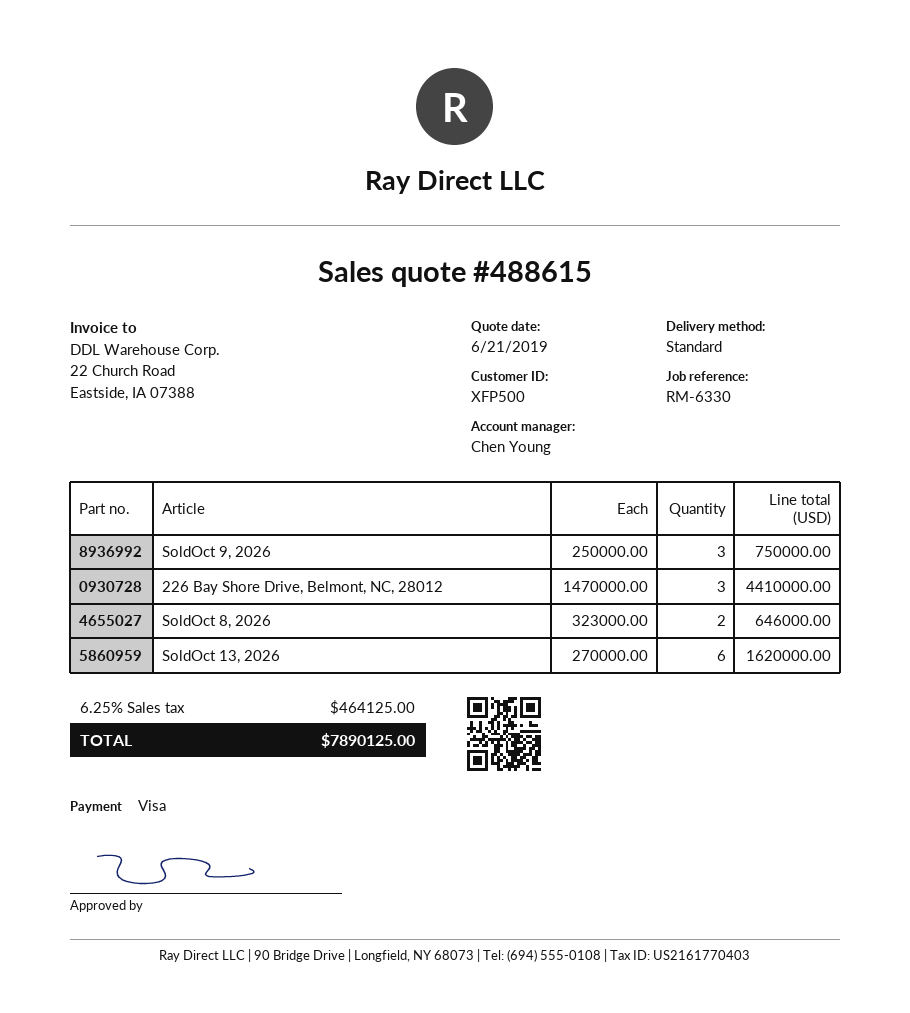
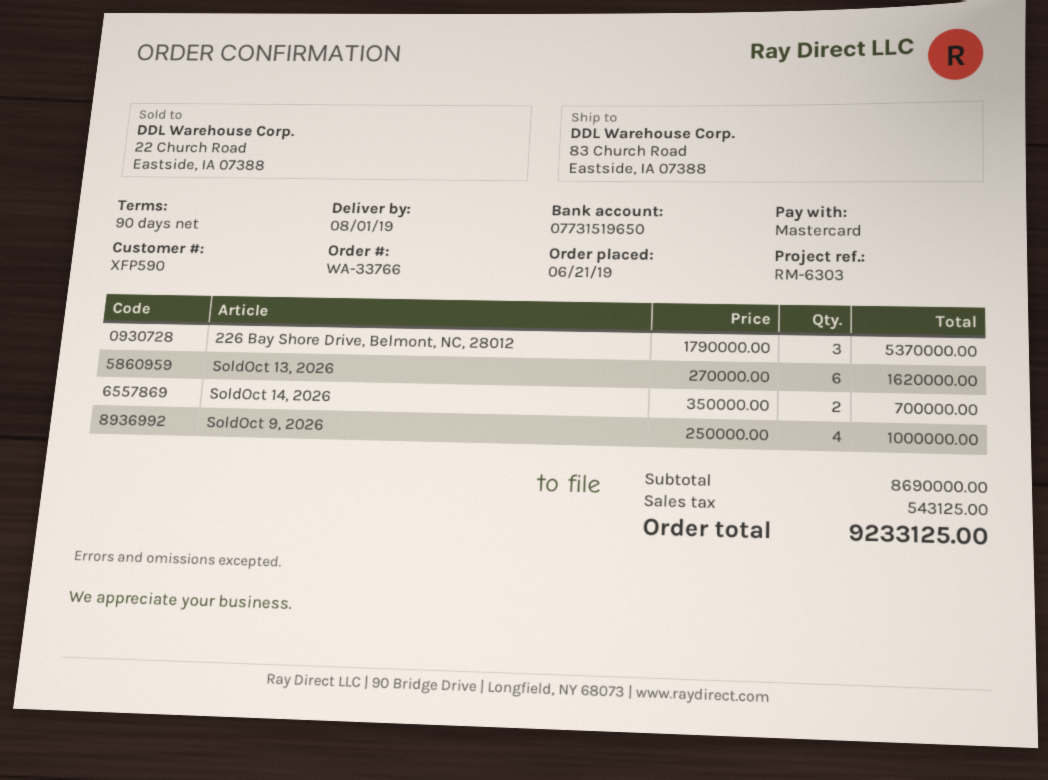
customer number: XFP500 -> XFP590
reference: RM-6330 -> RM-6303
payment method: Visa -> Mastercard
SoldOct 9, 2026: 3 x 250000.00 = 750000.00 -> 4 x 250000.00 = 1000000.00
226 Bay Shore Drive, Belmont, NC, 28012: 3 x 1470000.00 = 4410000.00 -> 3 x 1790000.00 = 5370000.00
SoldOct 8, 2026: 2 x 323000.00 = 646000.00 -> none
SoldOct 14, 2026: none -> 2 x 350000.00 = 700000.00
tax: 464125.00 -> 543125.00
total: 7890125.00 -> 9233125.00

